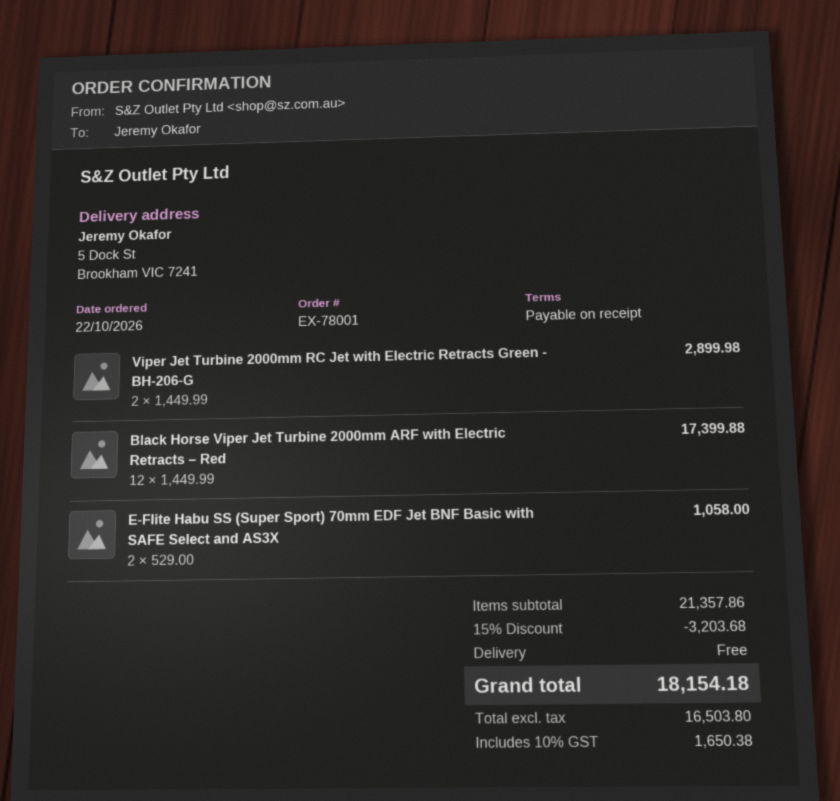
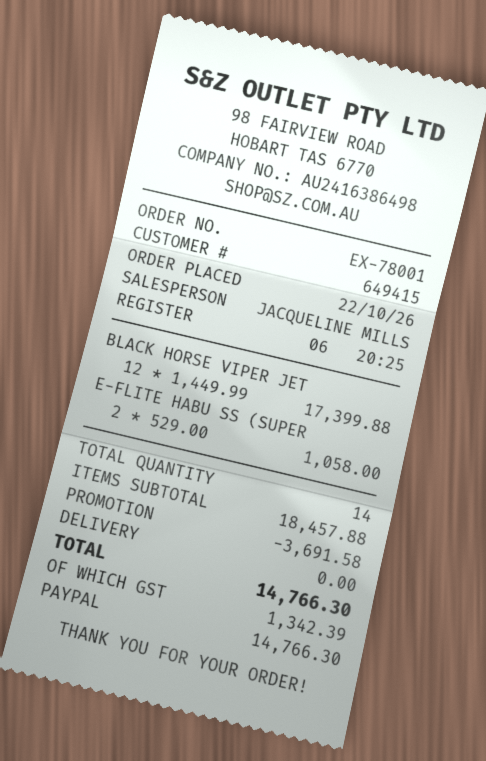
Viper Jet Turbine 2000mm RC Jet with Electric Retracts Green - BH-206-G: 2 x 1449.99 = 2899.98 -> none
subtotal: 21357.86 -> 18457.88
discount: 3203.68 -> 3691.58
tax: 1650.38 -> 1342.39
total: 18154.18 -> 14766.30

